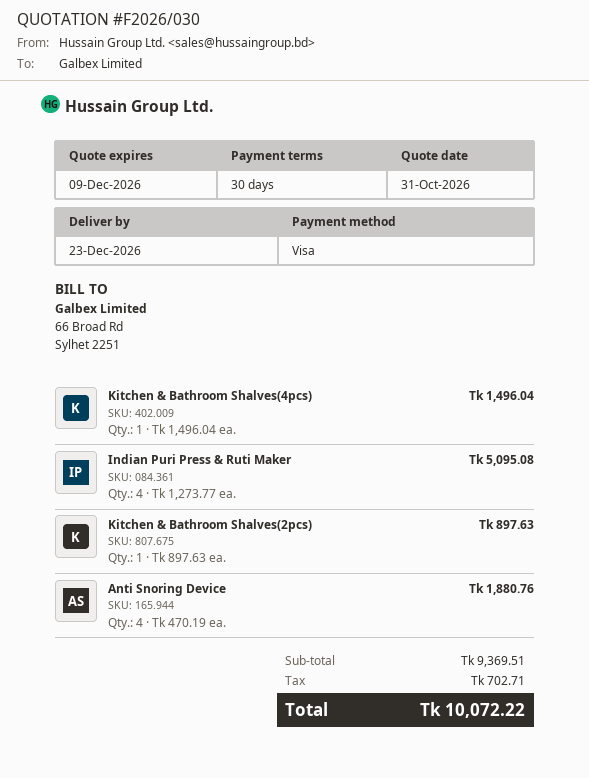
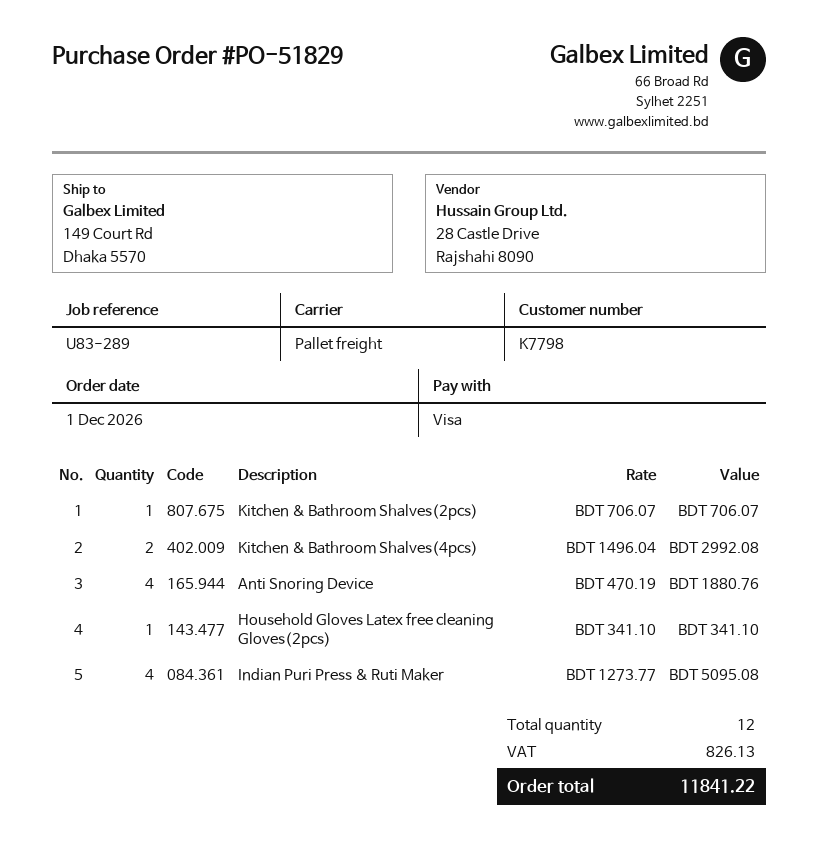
Kitchen & Bathroom Shalves(4pcs): 1 x 1496.04 = 1496.04 -> 2 x 1496.04 = 2992.08
Kitchen & Bathroom Shalves(2pcs): 1 x 897.63 = 897.63 -> 1 x 706.07 = 706.07
Household Gloves Latex free cleaning Gloves(2pcs): none -> 1 x 341.10 = 341.10
tax: 702.71 -> 826.13
total: 10072.22 -> 11841.22

